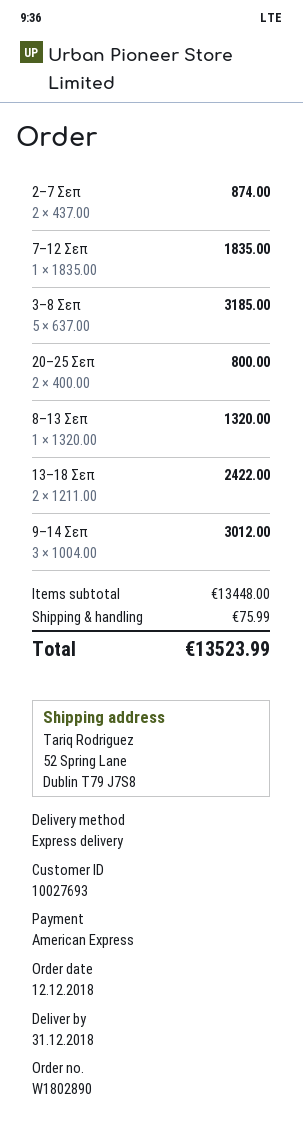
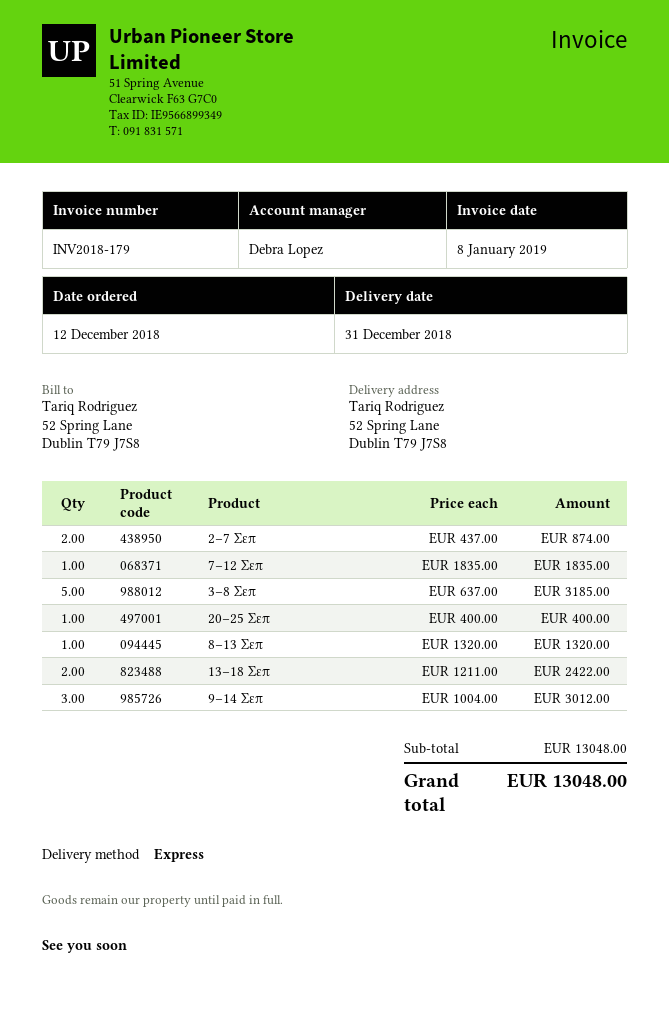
20–25 Σεπ: 2 x 400.00 = 800.00 -> 1 x 400.00 = 400.00
subtotal: 13448.00 -> 13048.00
shipping: 75.99 -> none
total: 13523.99 -> 13048.00

